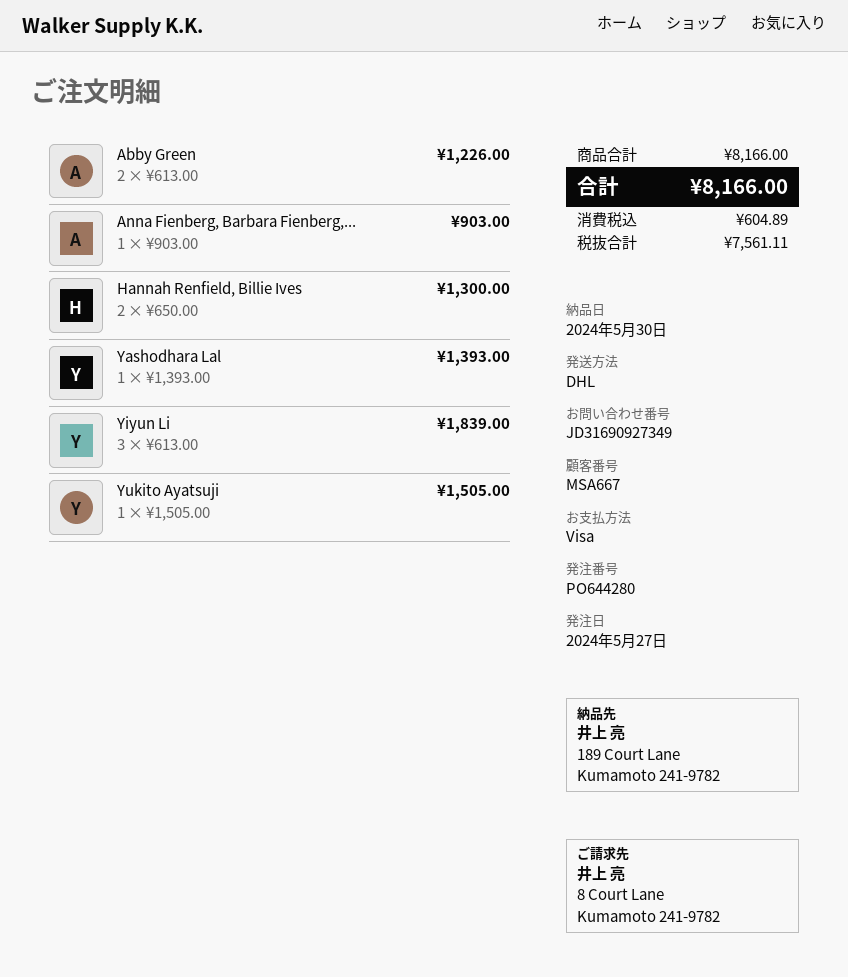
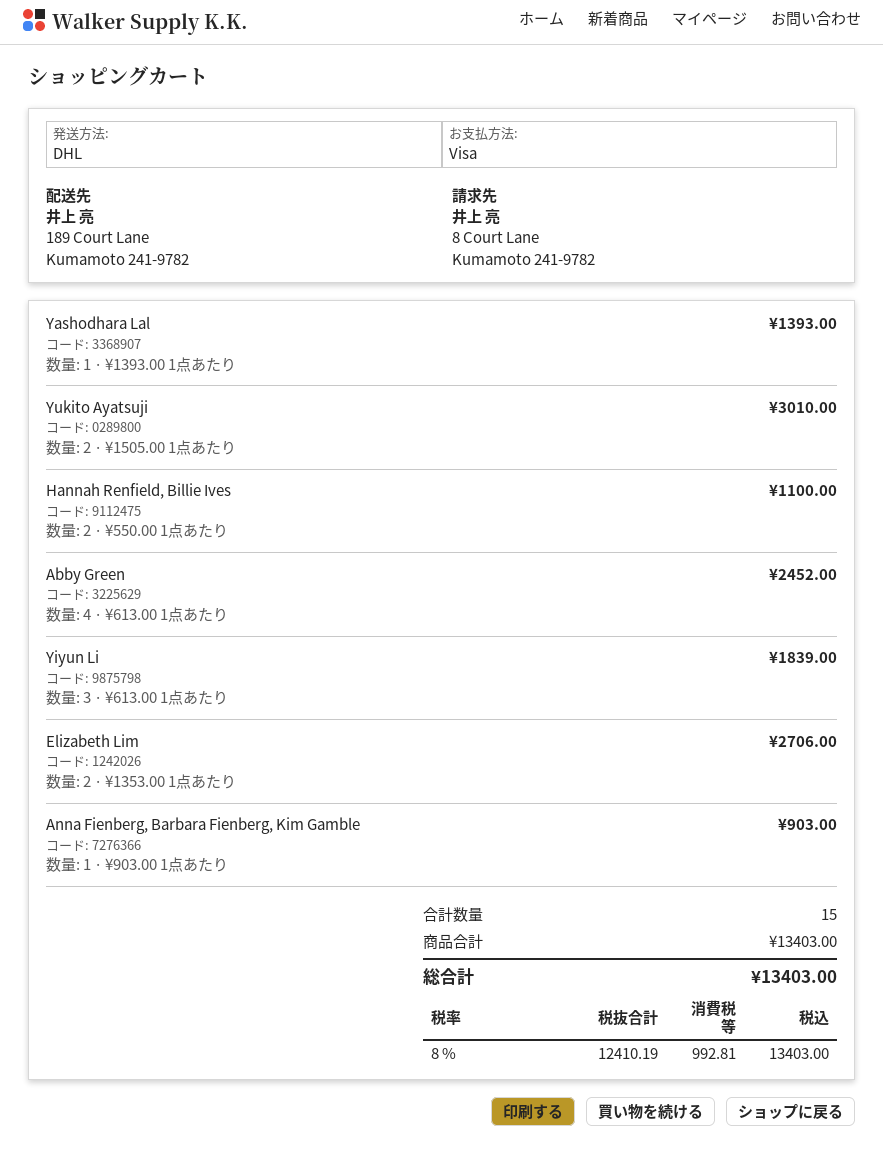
Abby Green: 2 x 613.00 = 1226.00 -> 4 x 613.00 = 2452.00
Hannah Renfield, Billie Ives: 2 x 650.00 = 1300.00 -> 2 x 550.00 = 1100.00
Yukito Ayatsuji: 1 x 1505.00 = 1505.00 -> 2 x 1505.00 = 3010.00
Elizabeth Lim: none -> 2 x 1353.00 = 2706.00
subtotal: 8166.00 -> 13403.00
net: 7561.11 -> 12410.19
tax: 604.89 -> 992.81
total: 8166.00 -> 13403.00

